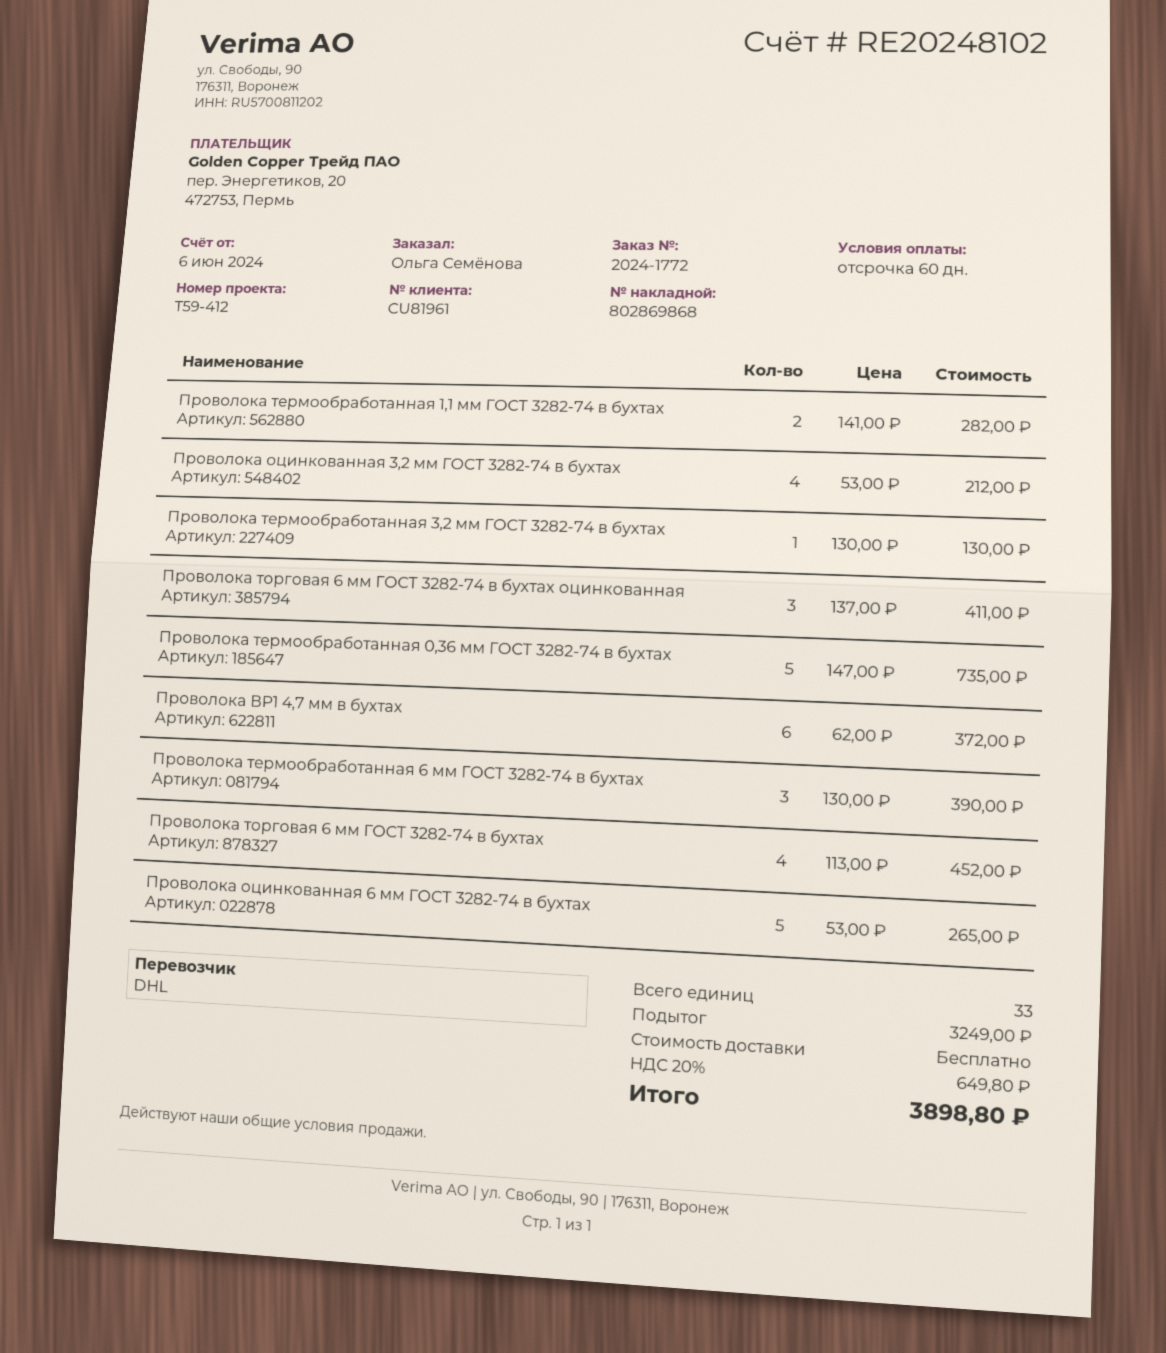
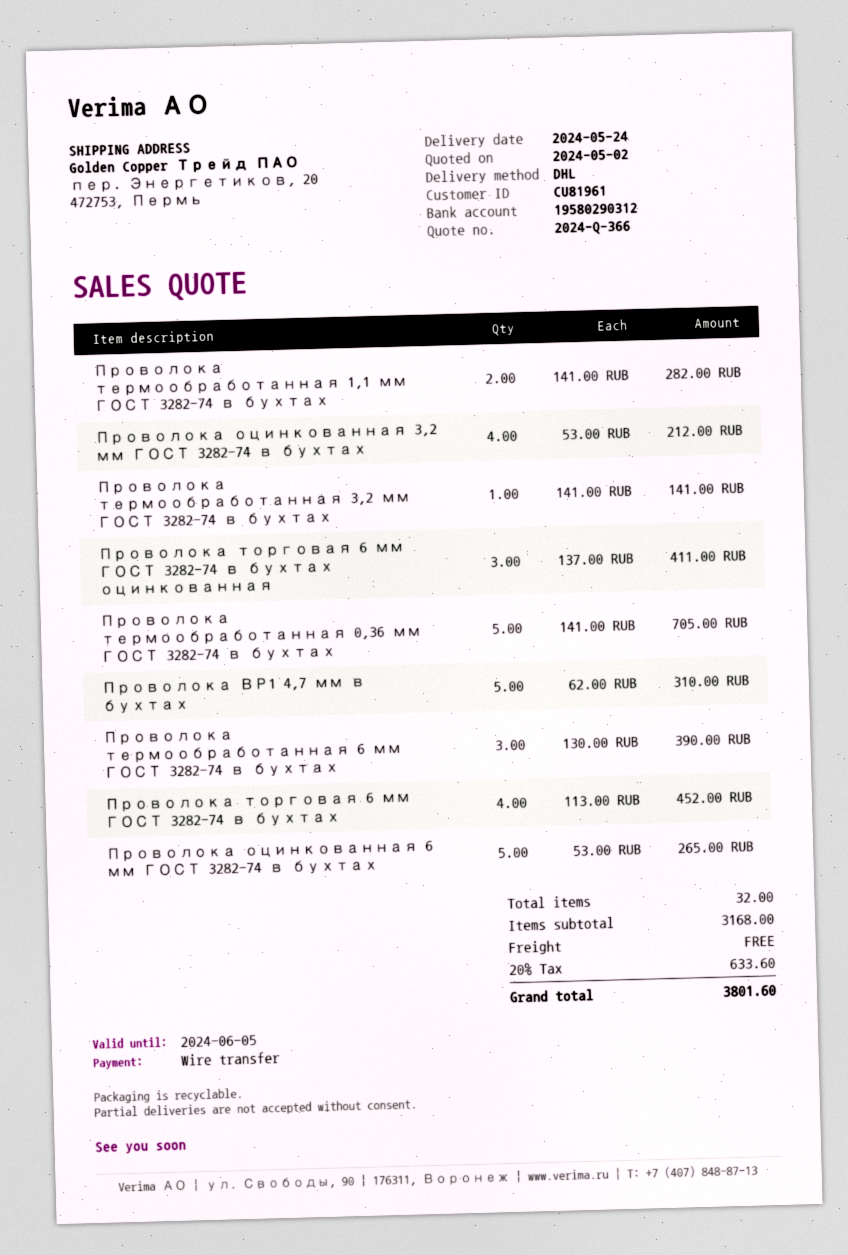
Проволока термообработанная 3,2 мм ГОСТ 3282-74 в бухтах: 1 x 130.00 = 130.00 -> 1 x 141.00 = 141.00
Проволока термообработанная 0,36 мм ГОСТ 3282-74 в бухтах: 5 x 147.00 = 735.00 -> 5 x 141.00 = 705.00
Проволока ВР1 4,7 мм в бухтах: 6 x 62.00 = 372.00 -> 5 x 62.00 = 310.00
total quantity: 33 -> 32
subtotal: 3249.00 -> 3168.00
tax: 20% = 649.80 -> 20% = 633.60
total: 3898.80 -> 3801.60

